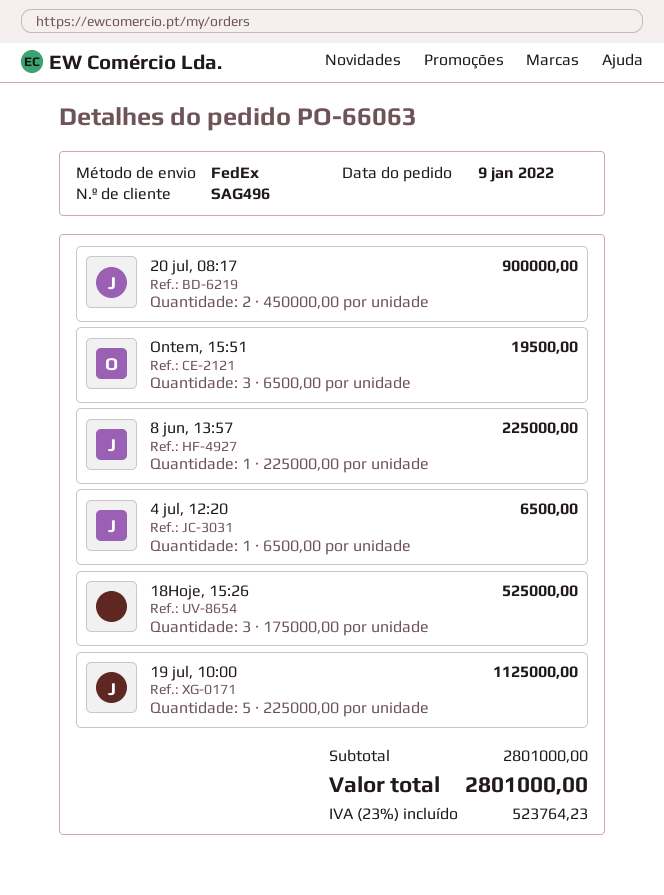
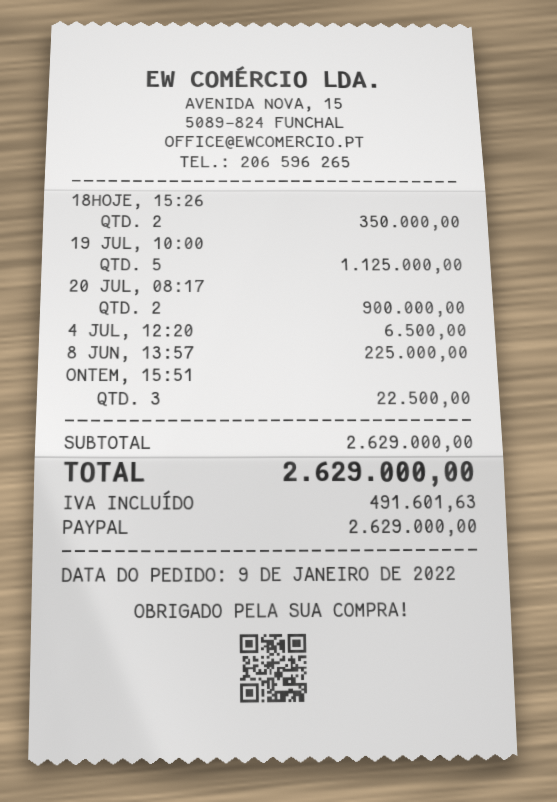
Ontem, 15:51: 3 for 19500.00 -> 3 for 22500.00
18Hoje, 15:26: 3 for 525000.00 -> 2 for 350000.00
subtotal: 2801000.00 -> 2629000.00
tax: 523764.23 -> 491601.63
total: 2801000.00 -> 2629000.00

